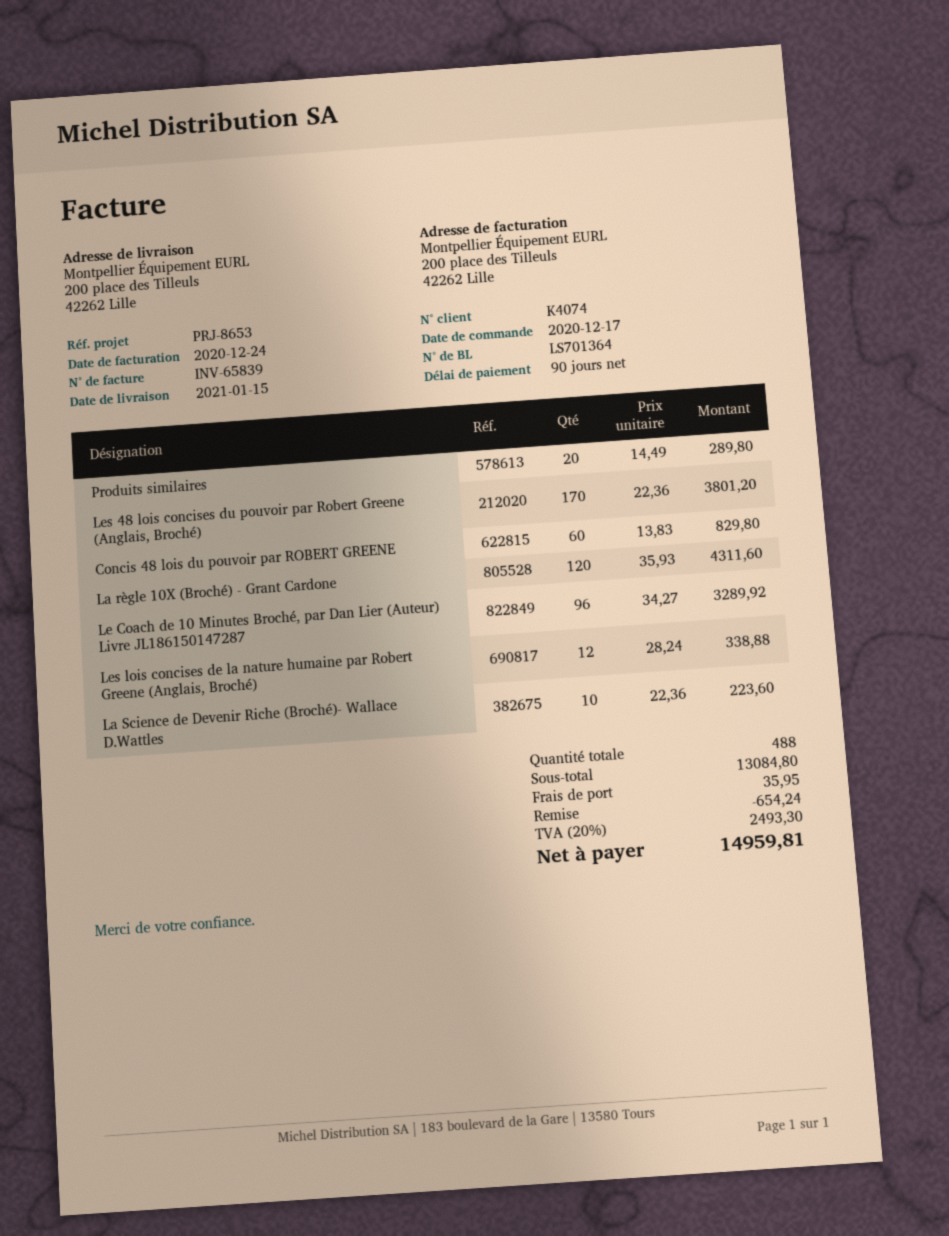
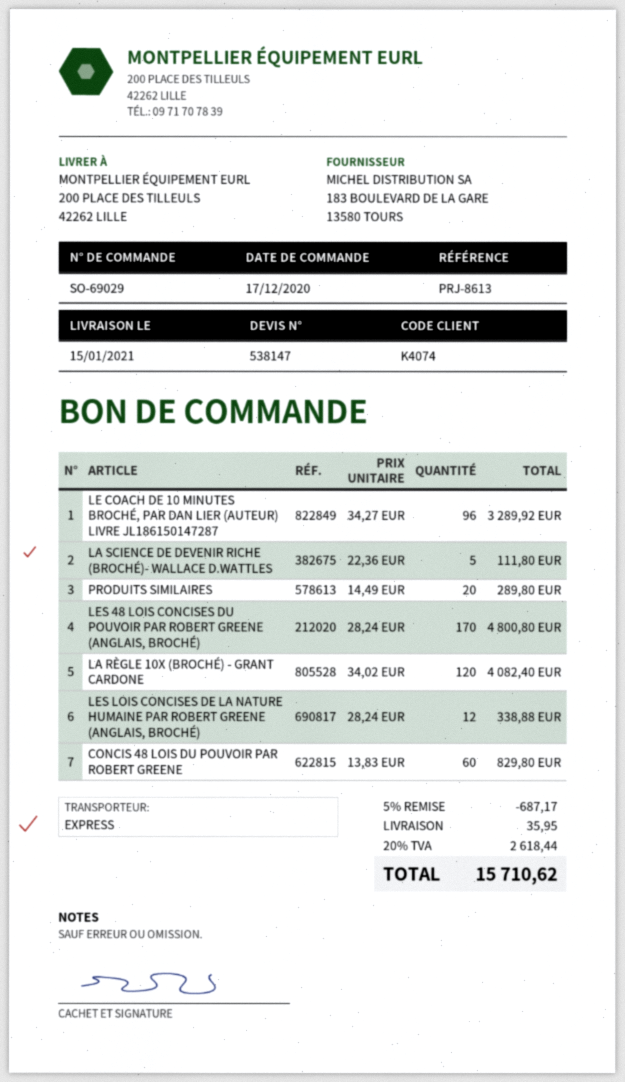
reference: PRJ-8653 -> PRJ-8613
Les 48 lois concises du pouvoir par Robert Greene (Anglais, Broché): 170 x 22.36 = 3801.20 -> 170 x 28.24 = 4800.80
La règle 10X (Broché) - Grant Cardone: 120 x 35.93 = 4311.60 -> 120 x 34.02 = 4082.40
La Science de Devenir Riche (Broché)- Wallace D.Wattles: 10 x 22.36 = 223.60 -> 5 x 22.36 = 111.80
discount: 654.24 -> 687.17
tax: 20% = 2493.30 -> 20% = 2618.44
total: 14959.81 -> 15710.62

